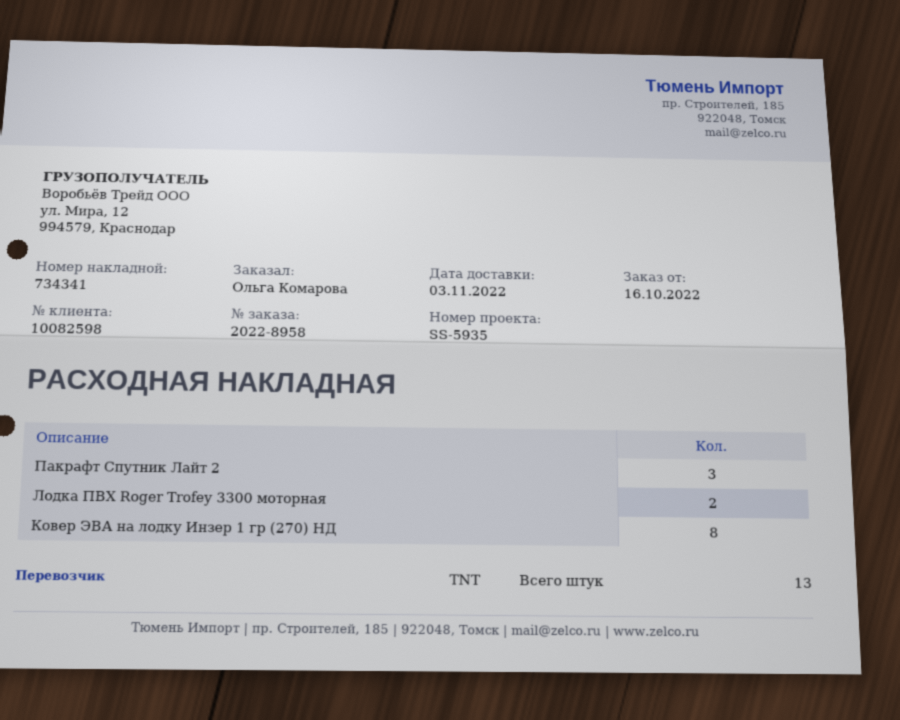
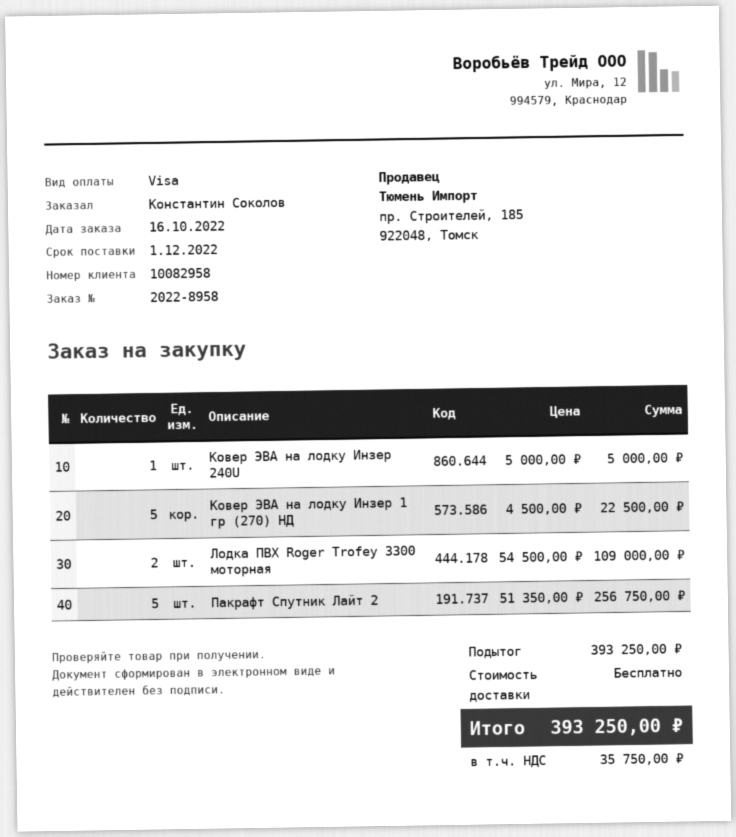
delivery date: 2022-11-03 -> 2022-12-01
customer number: 10082598 -> 10082958
ordered by: Ольга Комарова -> Константин Соколов
Пакрафт Спутник Лайт 2: 3 -> 5
Ковер ЭВА на лодку Инзер 1 гр (270) НД: 8 -> 5
Ковер ЭВА на лодку Инзер 240U: none -> 1

